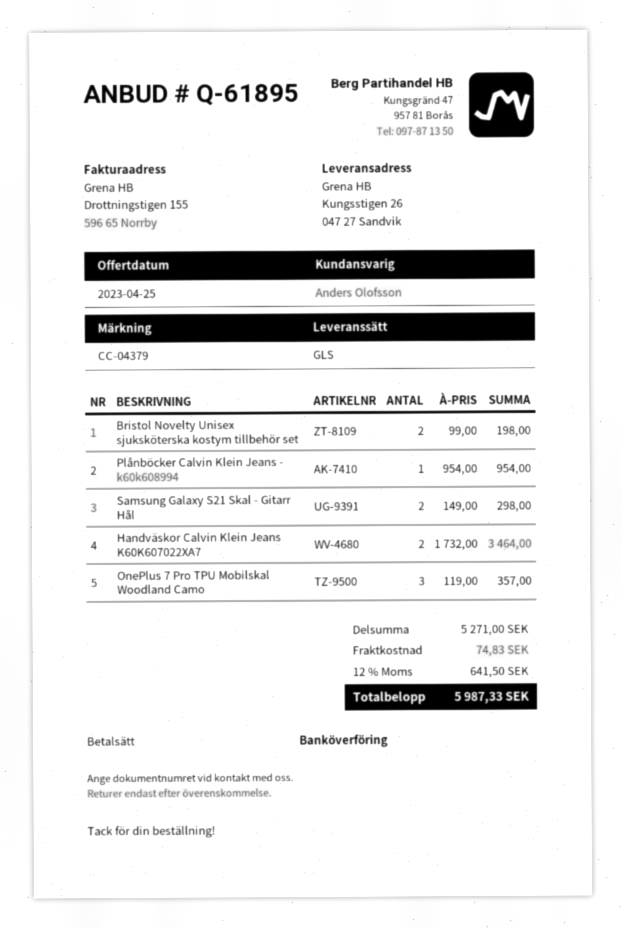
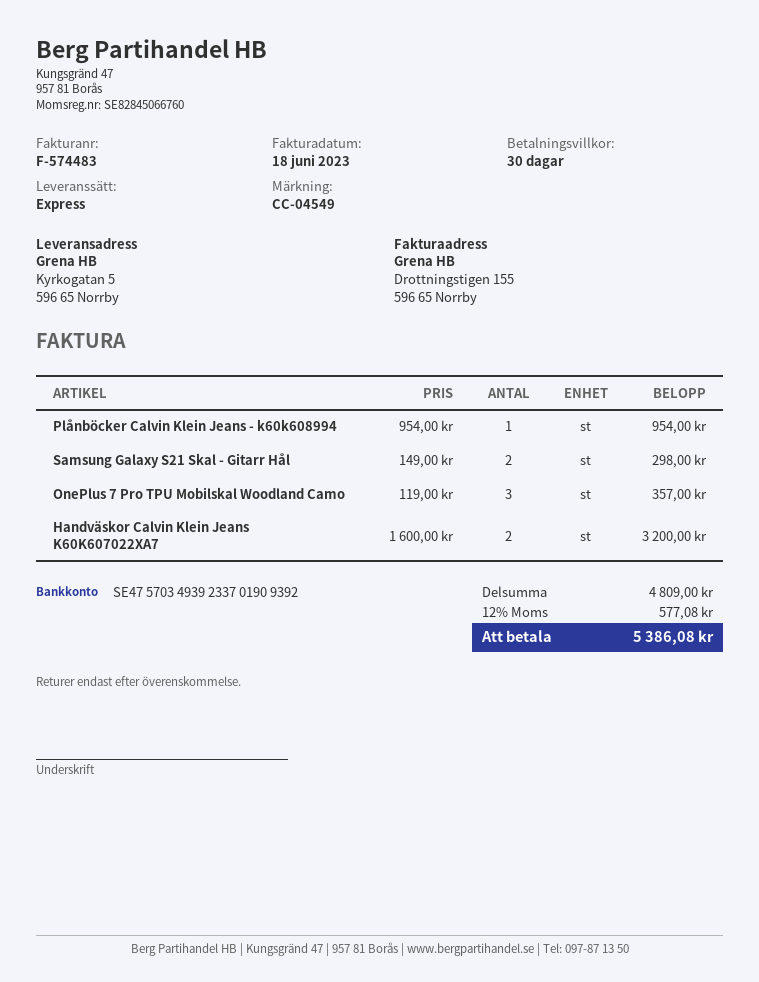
reference: CC-04379 -> CC-04549
shipping method: GLS -> express
ship to: Kungsstigen 26, 047 27 Sandvik -> Kyrkogatan 5, 596 65 Norrby
Bristol Novelty Unisex sjuksköterska kostym tillbehör set: 2 x 99.00 = 198.00 -> none
Handväskor Calvin Klein Jeans K60K607022XA7: 2 x 1732.00 = 3464.00 -> 2 x 1600.00 = 3200.00
subtotal: 5271.00 -> 4809.00
shipping: 74.83 -> none
tax: 12% = 641.50 -> 12% = 577.08
total: 5987.33 -> 5386.08

